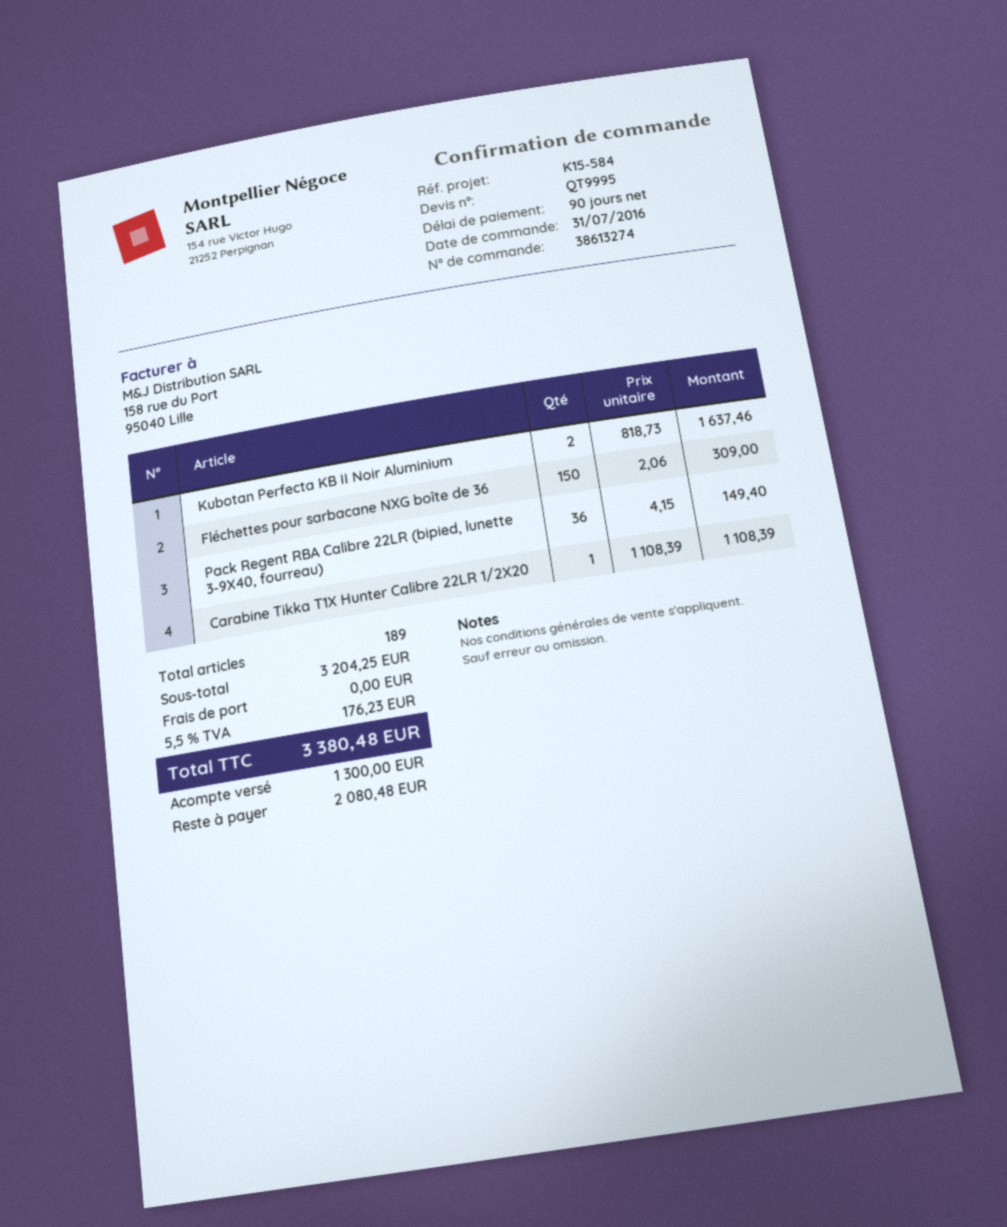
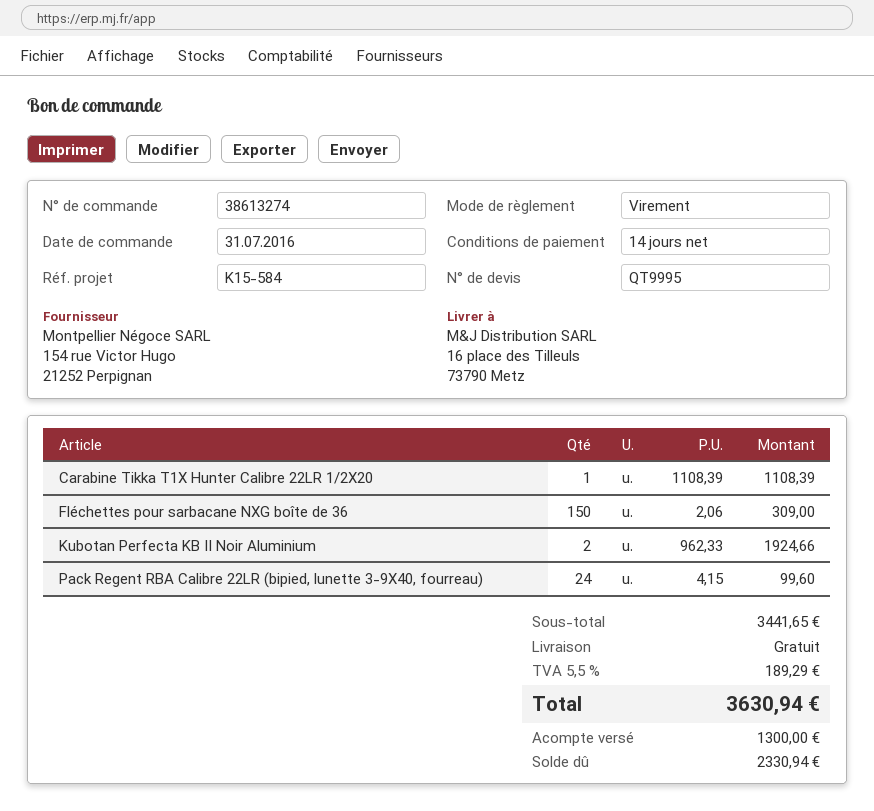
payment terms: 90 days -> 14 days
Kubotan Perfecta KB II Noir Aluminium: 2 x 818.73 = 1637.46 -> 2 x 962.33 = 1924.66
Pack Regent RBA Calibre 22LR (bipied, lunette 3-9X40, fourreau): 36 x 4.15 = 149.40 -> 24 x 4.15 = 99.60
subtotal: 3204.25 -> 3441.65
tax: 5.5% = 176.23 -> 5.5% = 189.29
total: 3380.48 -> 3630.94
balance: 2080.48 -> 2330.94

